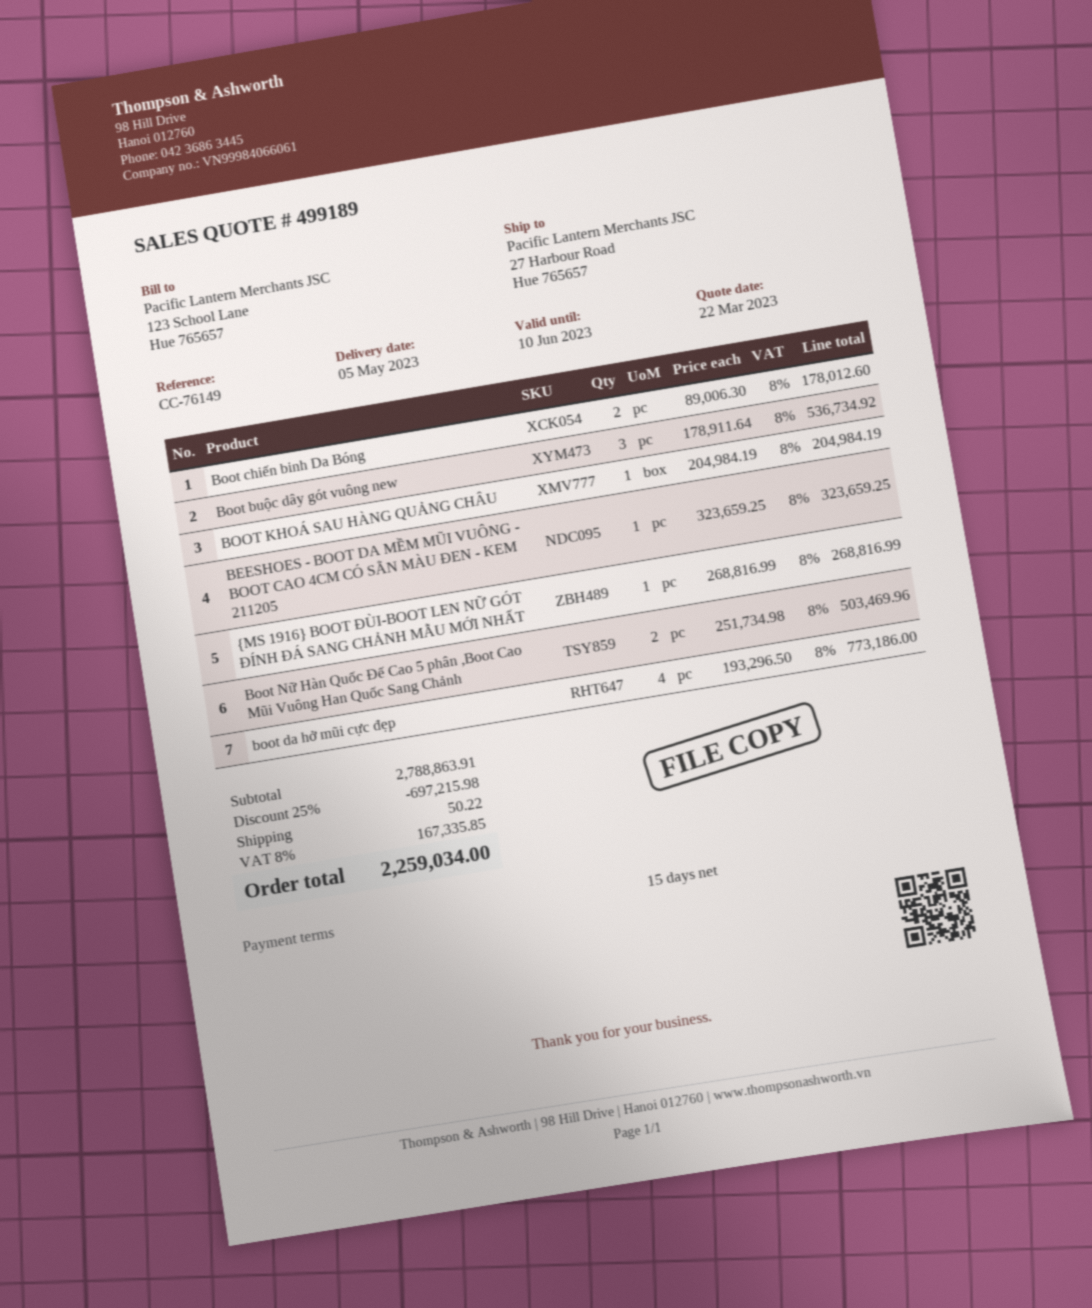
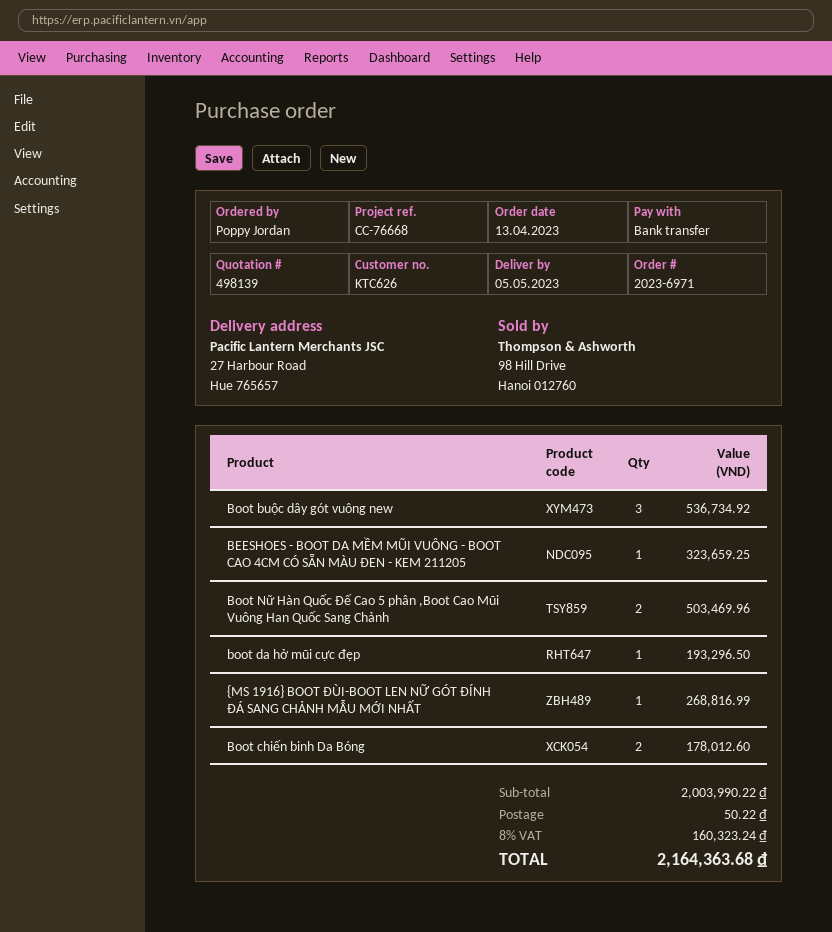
quote number: 499189 -> 498139
reference: CC-76149 -> CC-76668
BOOT KHOÁ SAU HÀNG QUẢNG CHÂU: 1 for 204984.19 -> none
boot da hở mũi cực đẹp: 4 for 773186.00 -> 1 for 193296.50
subtotal: 2788863.91 -> 2003990.22
discount: 25% = 697215.98 -> none
tax: 8% = 167335.85 -> 8% = 160323.24
total: 2259034.00 -> 2164363.68

